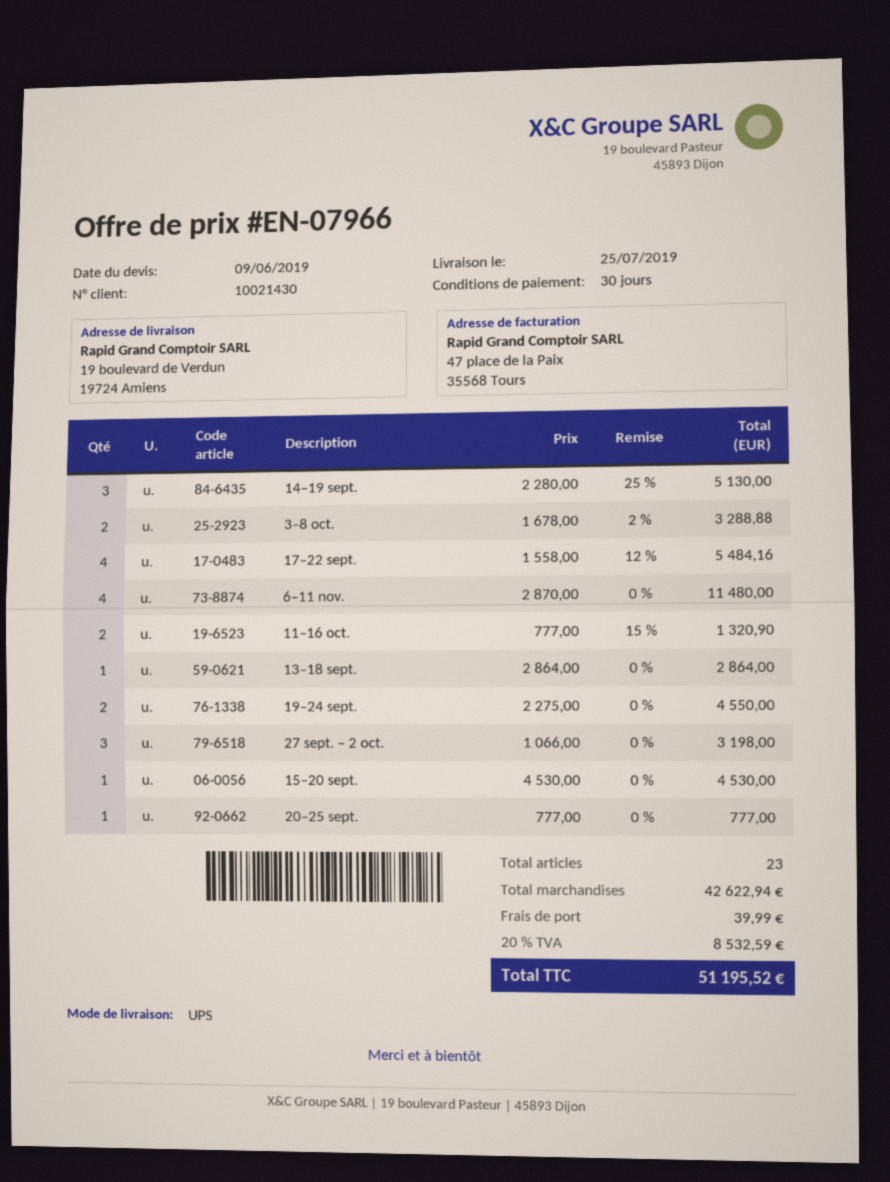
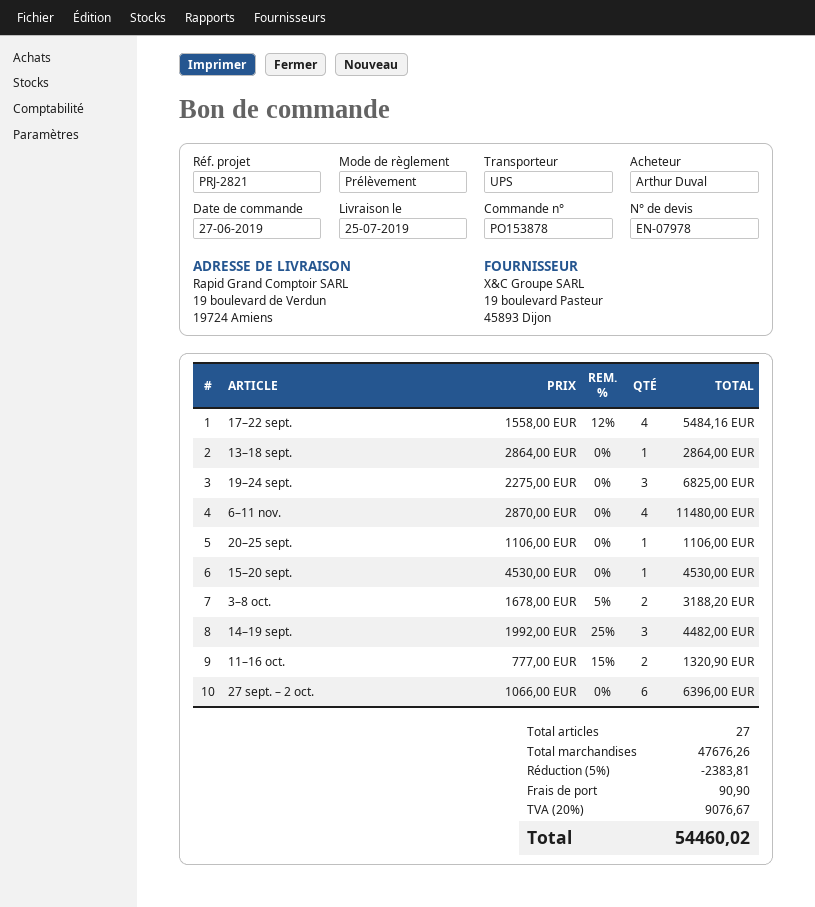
quote number: EN-07966 -> EN-07978
14–19 sept.: 3 x 2280.00 - 25% = 5130.00 -> 3 x 1992.00 - 25% = 4482.00
3–8 oct.: 2 x 1678.00 - 2% = 3288.88 -> 2 x 1678.00 - 5% = 3188.20
19–24 sept.: 2 x 2275.00 = 4550.00 -> 3 x 2275.00 = 6825.00
27 sept. – 2 oct.: 3 x 1066.00 = 3198.00 -> 6 x 1066.00 = 6396.00
20–25 sept.: 1 x 777.00 = 777.00 -> 1 x 1106.00 = 1106.00
total quantity: 23 -> 27
subtotal: 42622.94 -> 47676.26
discount: none -> 5% = 2383.81
shipping: 39.99 -> 90.90
tax: 20% = 8532.59 -> 20% = 9076.67
total: 51195.52 -> 54460.02

